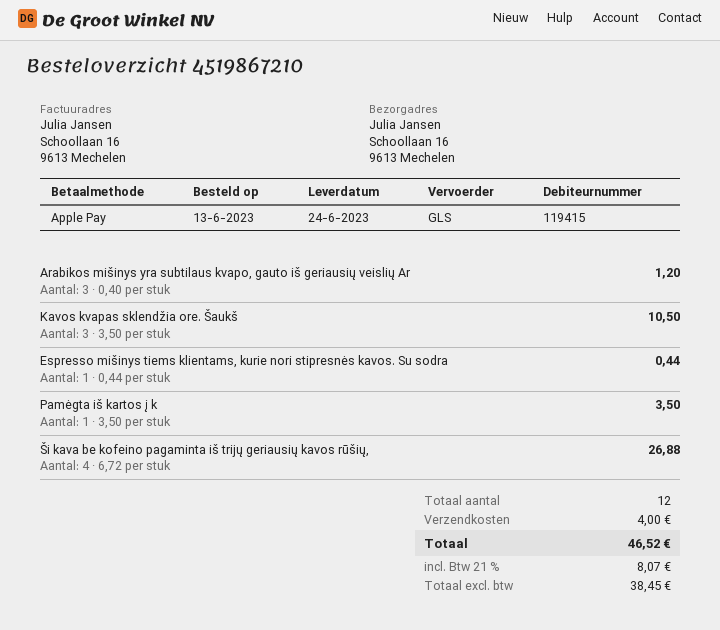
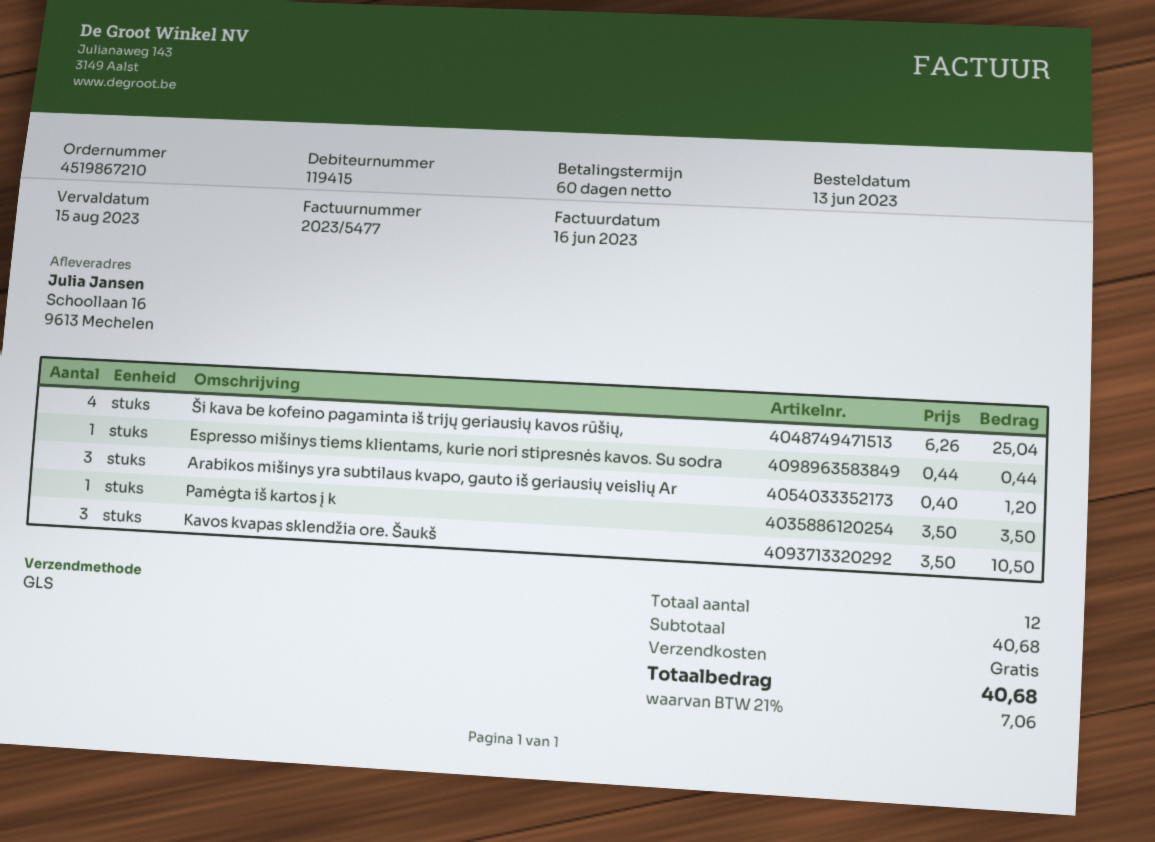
Ši kava be kofeino pagaminta iš trijų geriausių kavos rūšių,: 4 x 6.72 = 26.88 -> 4 x 6.26 = 25.04
shipping: 4.00 -> 0.00
tax: 21% = 8.07 -> 21% = 7.06
total: 46.52 -> 40.68

